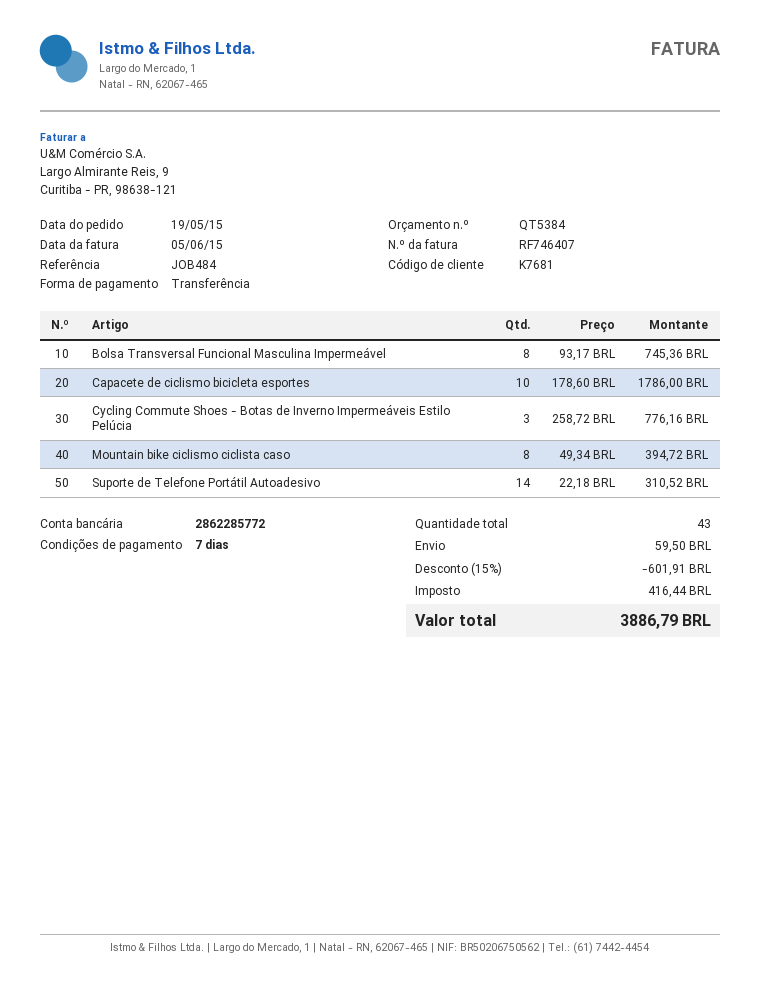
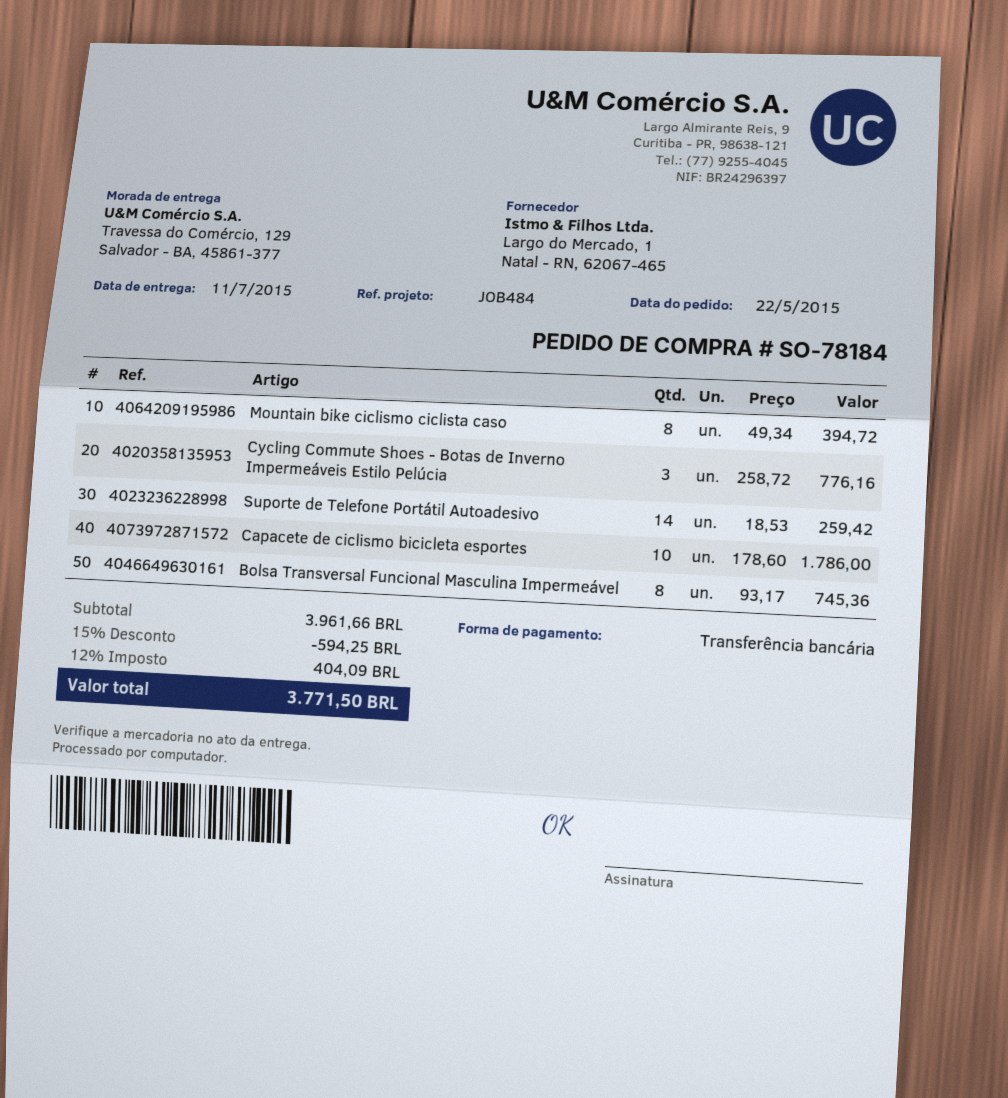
order date: 2015-05-19 -> 2015-05-22
Suporte de Telefone Portátil Autoadesivo: 14 x 22.18 = 310.52 -> 14 x 18.53 = 259.42
discount: 15% = 601.91 -> 15% = 594.25
shipping: 59.50 -> none
tax: 416.44 -> 404.09
total: 3886.79 -> 3771.50

